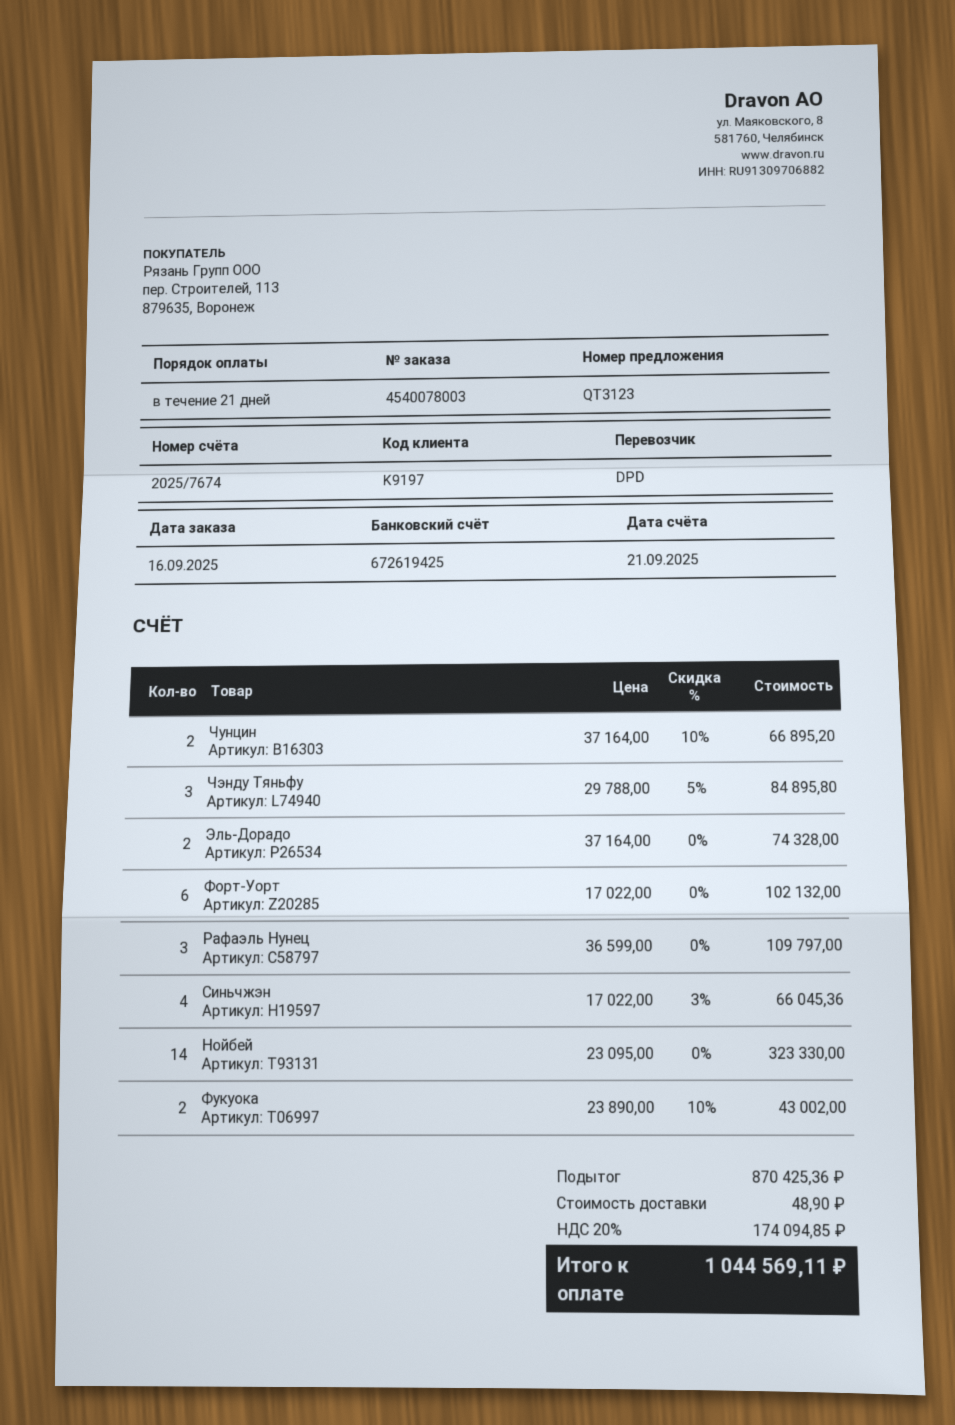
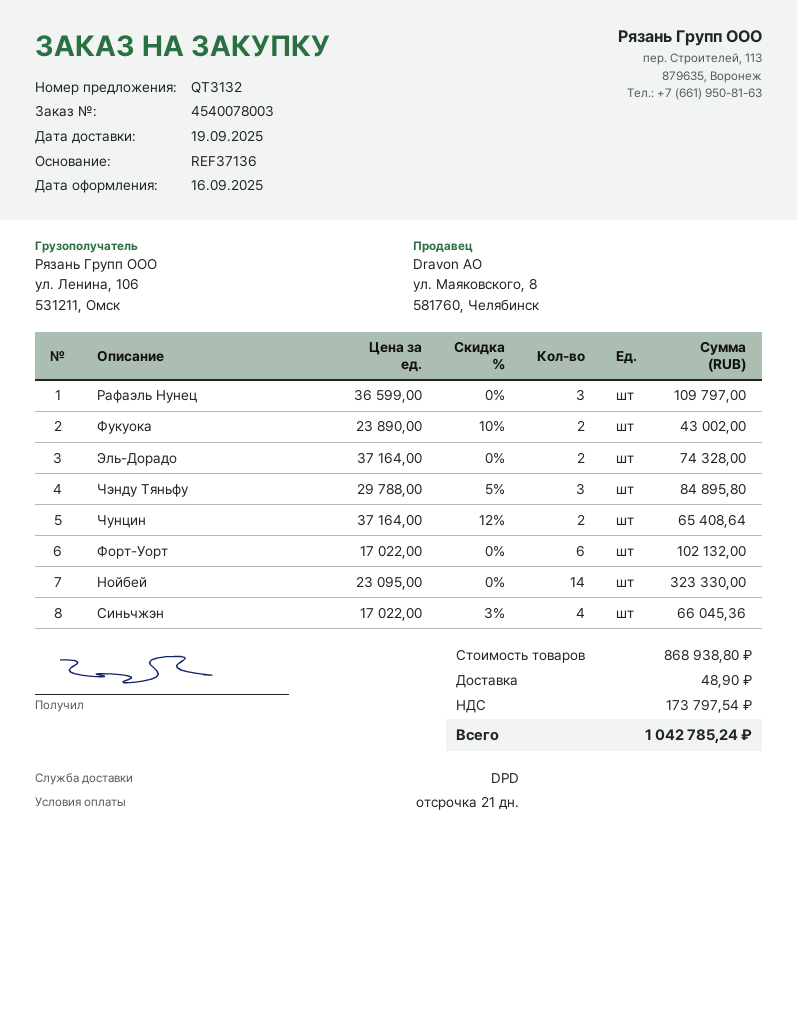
quote number: QT3123 -> QT3132
Чунцин: 2 x 37164.00 - 10% = 66895.20 -> 2 x 37164.00 - 12% = 65408.64
subtotal: 870425.36 -> 868938.80
tax: 174094.85 -> 173797.54
total: 1044569.11 -> 1042785.24

